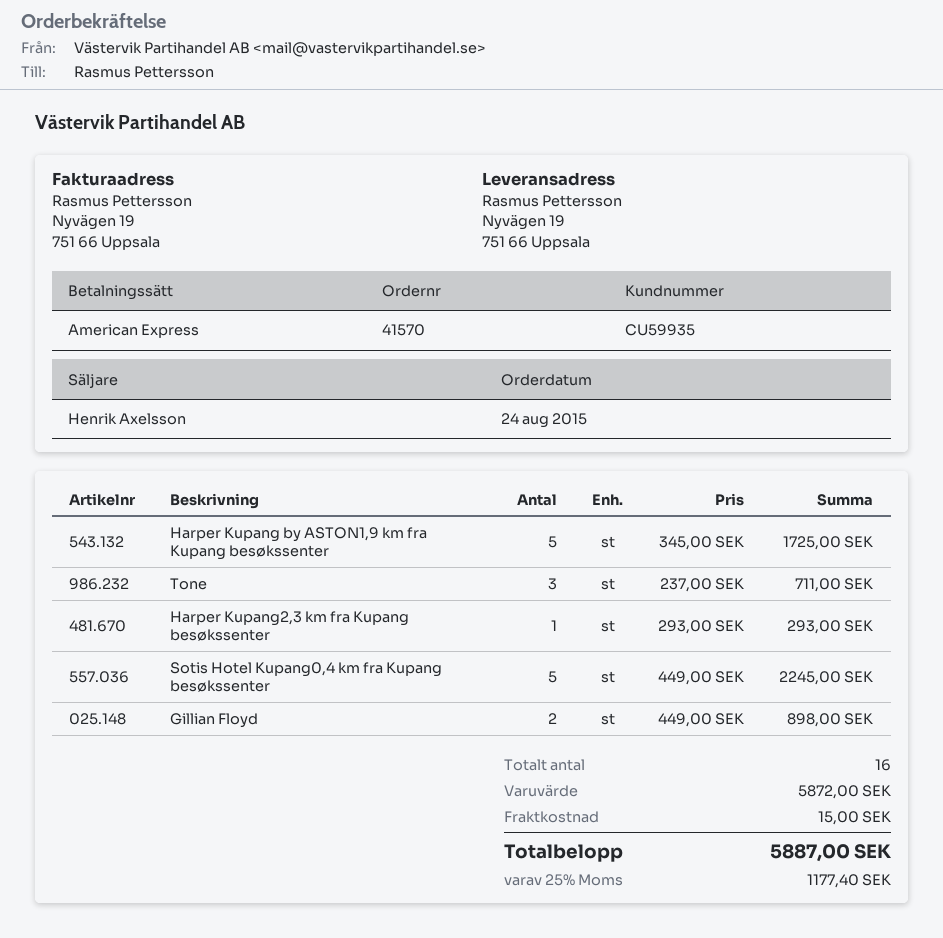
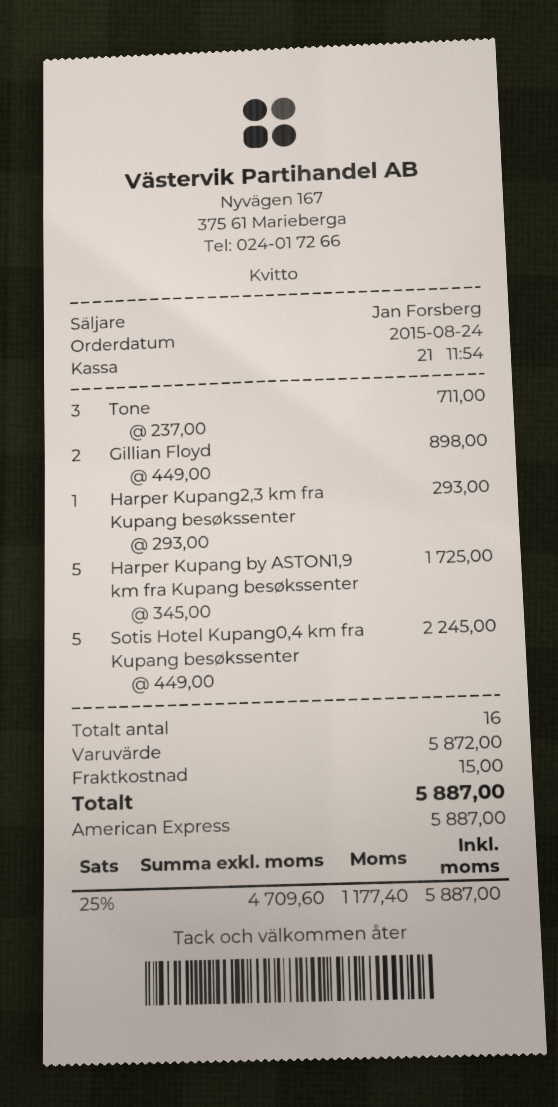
sales rep: Henrik Axelsson -> Jan Forsberg

